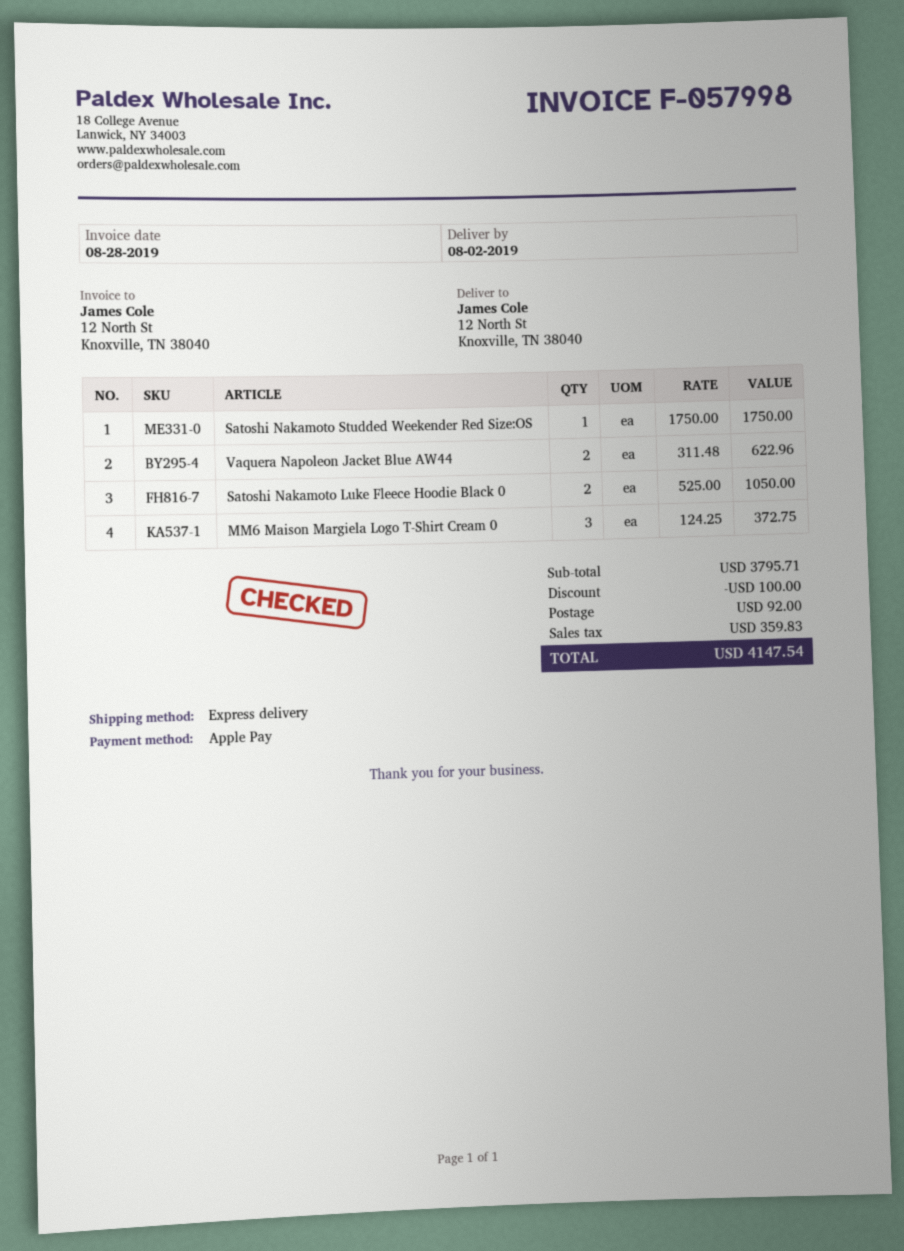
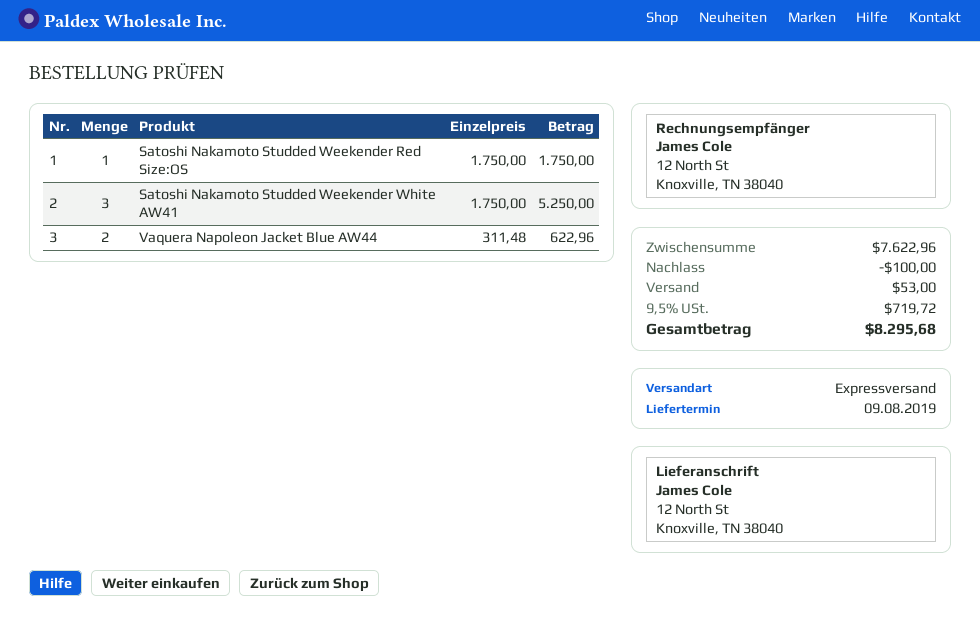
delivery date: 2019-08-02 -> 2019-08-09
Satoshi Nakamoto Luke Fleece Hoodie Black 0: 2 x 525.00 = 1050.00 -> none
MM6 Maison Margiela Logo T-Shirt Cream 0: 3 x 124.25 = 372.75 -> none
Satoshi Nakamoto Studded Weekender White AW41: none -> 3 x 1750.00 = 5250.00
subtotal: 3795.71 -> 7622.96
shipping: 92.00 -> 53.00
tax: 359.83 -> 719.72
total: 4147.54 -> 8295.68

